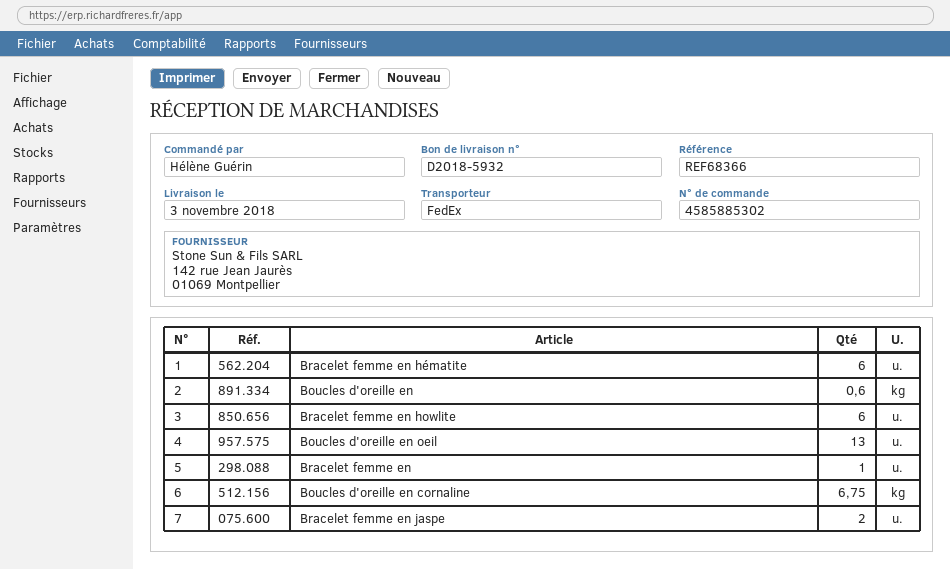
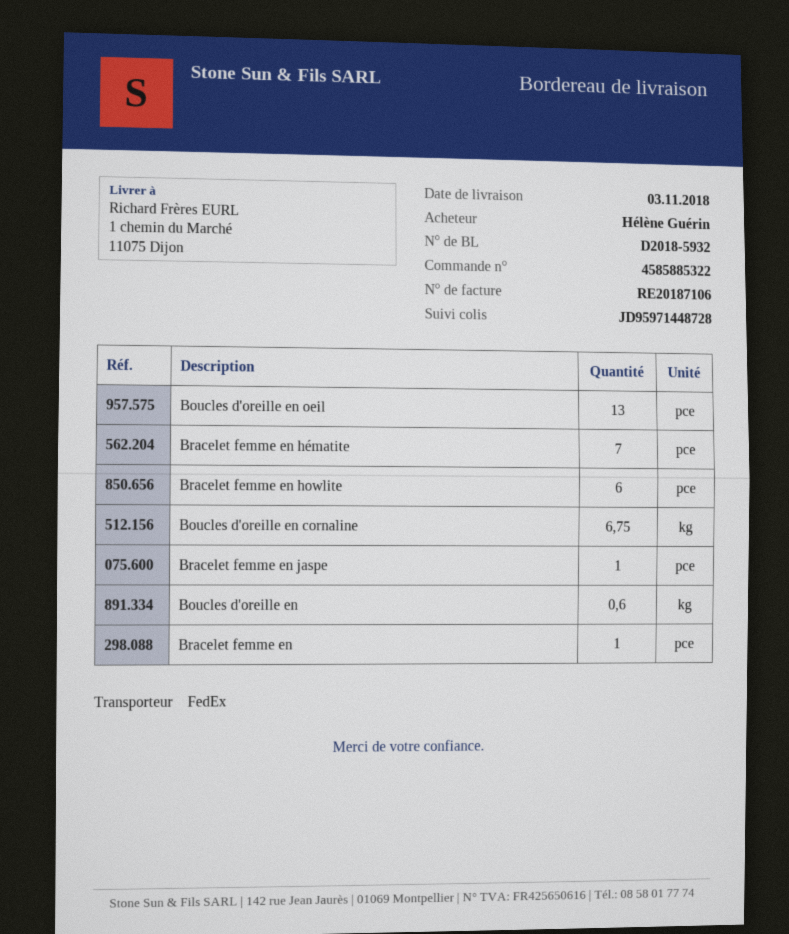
order number: 4585885302 -> 4585885322
Bracelet femme en hématite: 6 -> 7
Bracelet femme en jaspe: 2 -> 1

